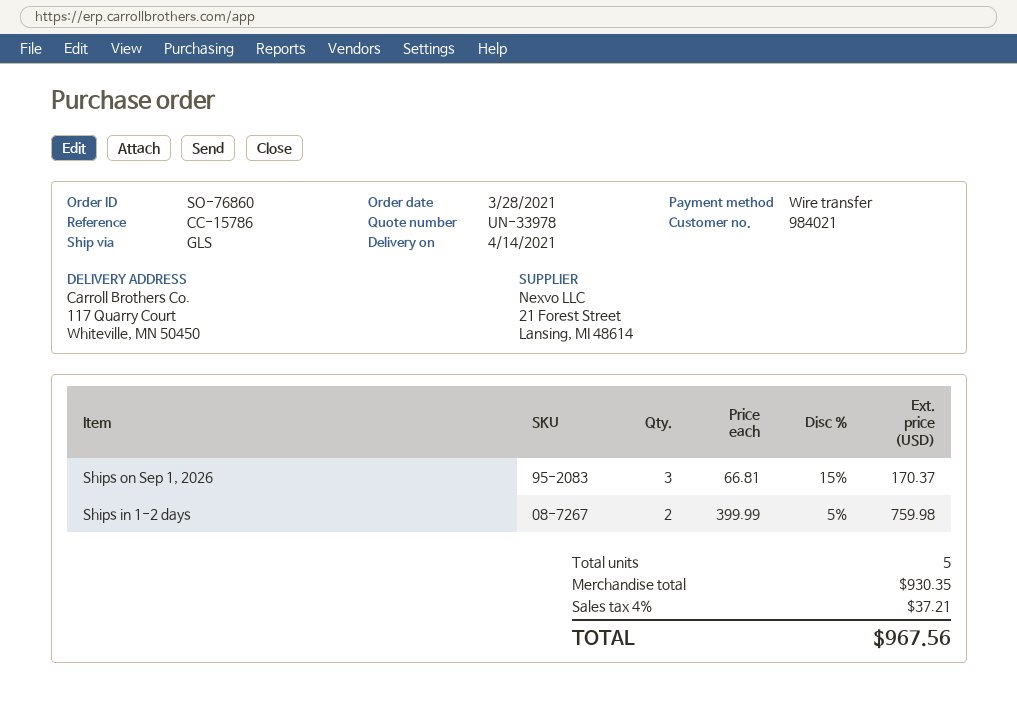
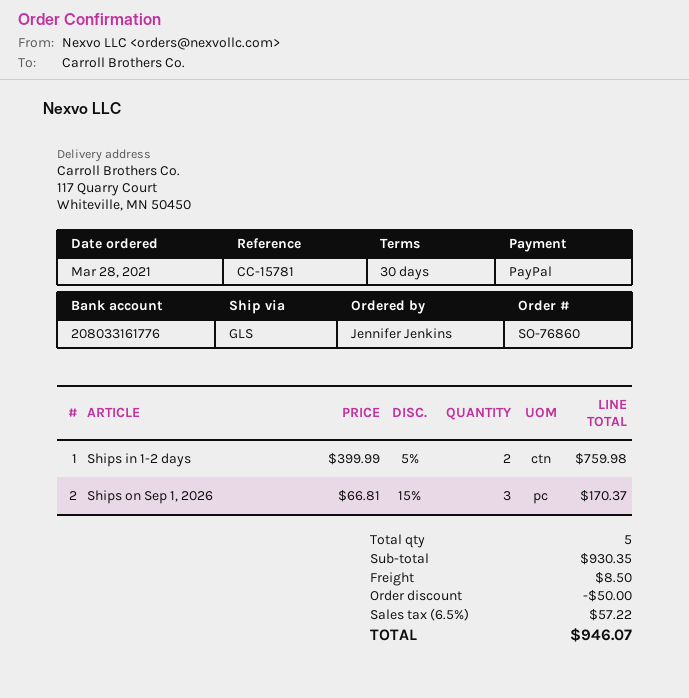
reference: CC-15786 -> CC-15781
payment method: bank transfer -> PayPal
discount: none -> 50.00
shipping: none -> 8.50
tax: 4% = 37.21 -> 6.5% = 57.22
total: 967.56 -> 946.07

